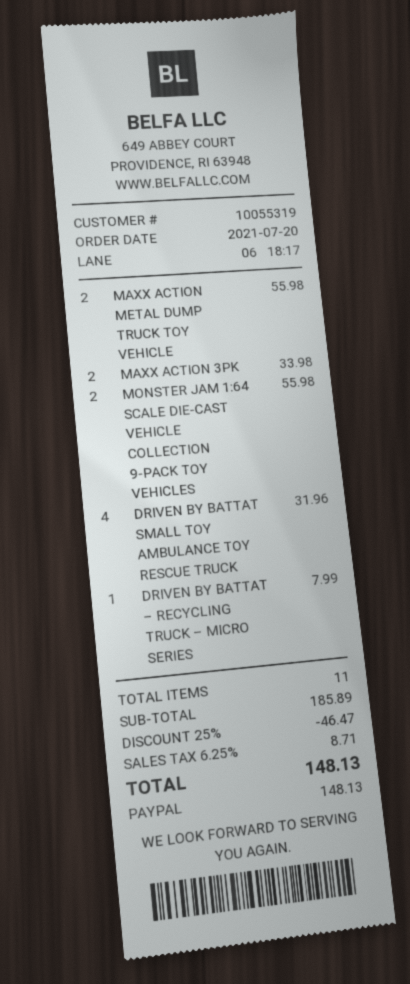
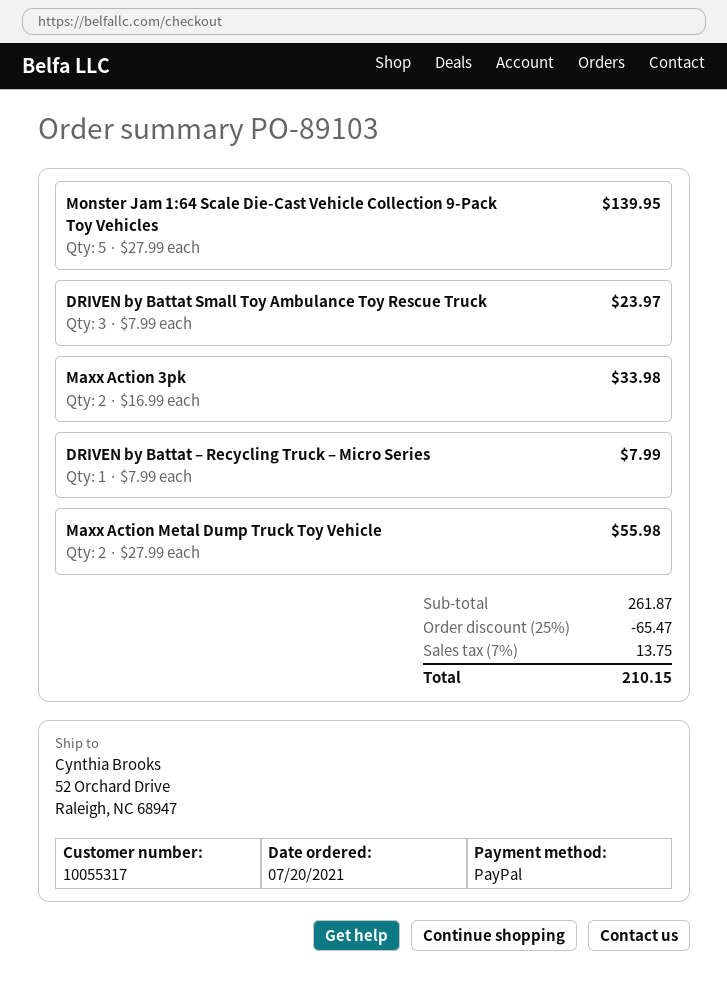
customer number: 10055319 -> 10055317
MONSTER JAM 1:64 SCALE DIE-CAST VEHICLE COLLECTION 9-PACK TOY VEHICLES: 2 for 55.98 -> 5 for 139.95
DRIVEN BY BATTAT SMALL TOY AMBULANCE TOY RESCUE TRUCK: 4 for 31.96 -> 3 for 23.97
subtotal: 185.89 -> 261.87
discount: 25% = 46.47 -> 25% = 65.47
tax: 6.25% = 8.71 -> 7% = 13.75
total: 148.13 -> 210.15

